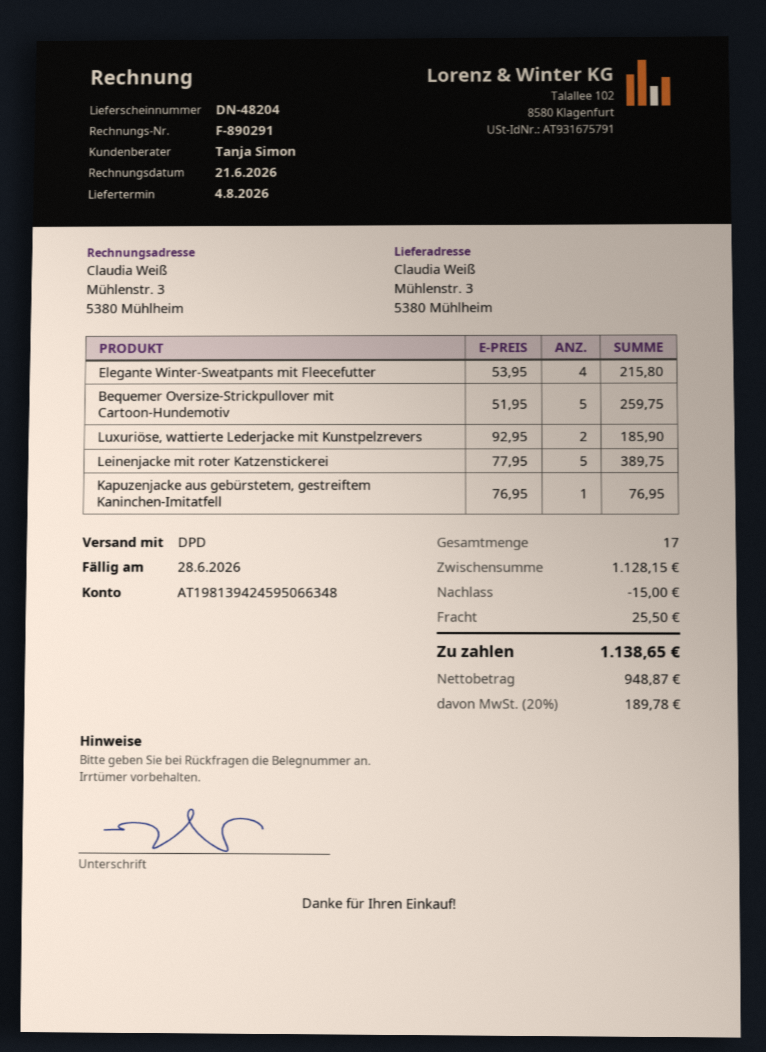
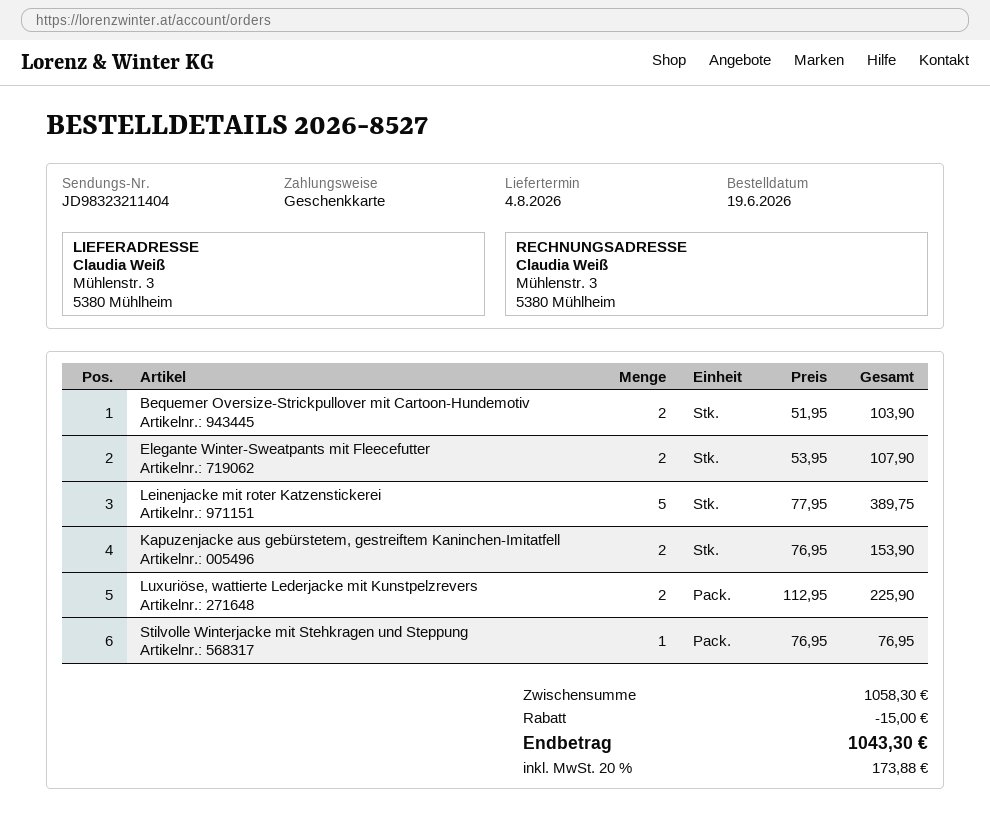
Elegante Winter-Sweatpants mit Fleecefutter: 4 x 53.95 = 215.80 -> 2 x 53.95 = 107.90
Bequemer Oversize-Strickpullover mit Cartoon-Hundemotiv: 5 x 51.95 = 259.75 -> 2 x 51.95 = 103.90
Luxuriöse, wattierte Lederjacke mit Kunstpelzrevers: 2 x 92.95 = 185.90 -> 2 x 112.95 = 225.90
Kapuzenjacke aus gebürstetem, gestreiftem Kaninchen-Imitatfell: 1 x 76.95 = 76.95 -> 2 x 76.95 = 153.90
Stilvolle Winterjacke mit Stehkragen und Steppung: none -> 1 x 76.95 = 76.95
subtotal: 1128.15 -> 1058.30
shipping: 25.50 -> none
tax: 20% = 189.78 -> 20% = 173.88
total: 1138.65 -> 1043.30

